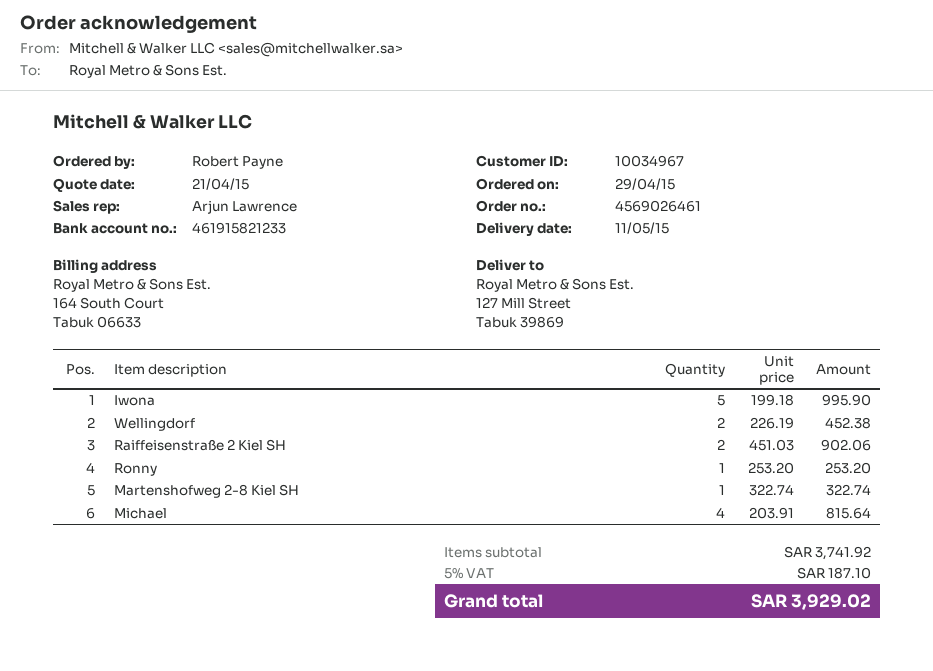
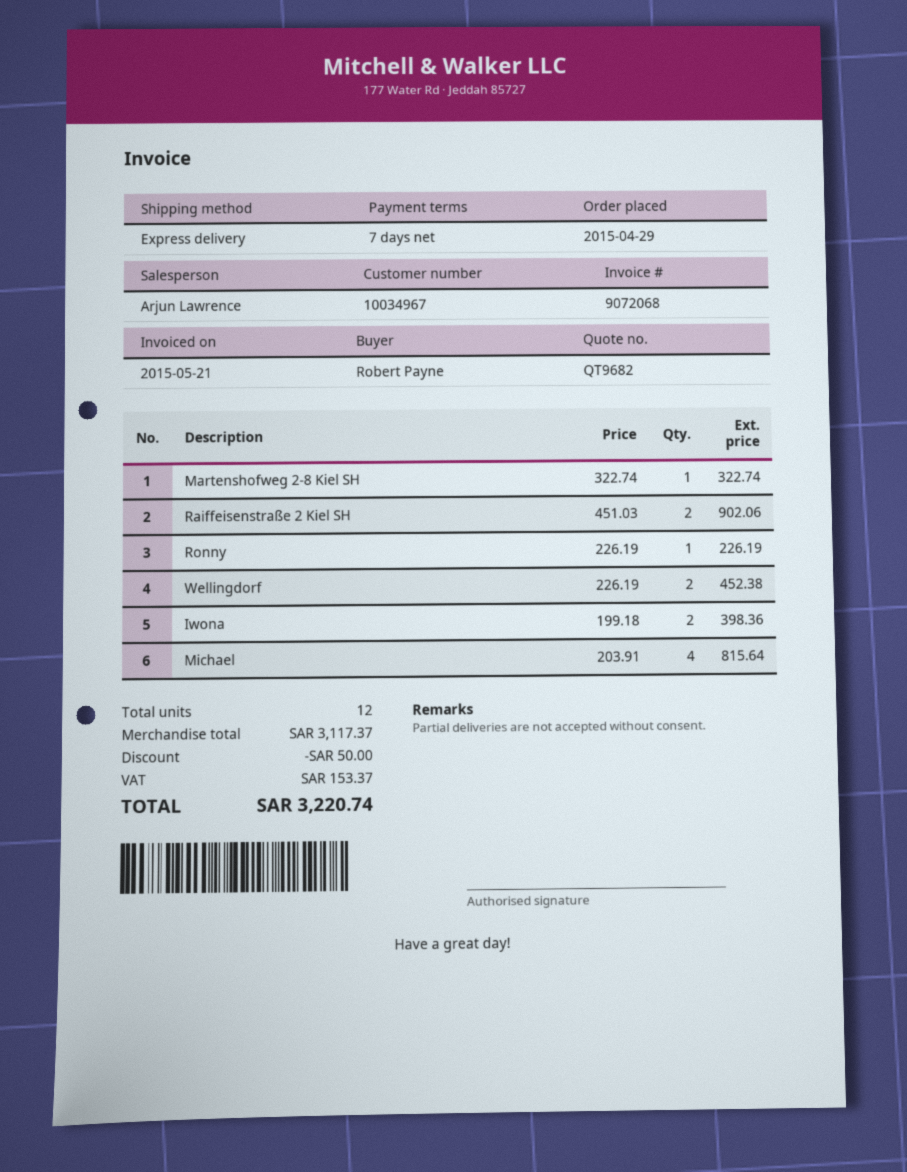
Iwona: 5 x 199.18 = 995.90 -> 2 x 199.18 = 398.36
Ronny: 1 x 253.20 = 253.20 -> 1 x 226.19 = 226.19
subtotal: 3741.92 -> 3117.37
discount: none -> 50.00
tax: 187.10 -> 153.37
total: 3929.02 -> 3220.74

